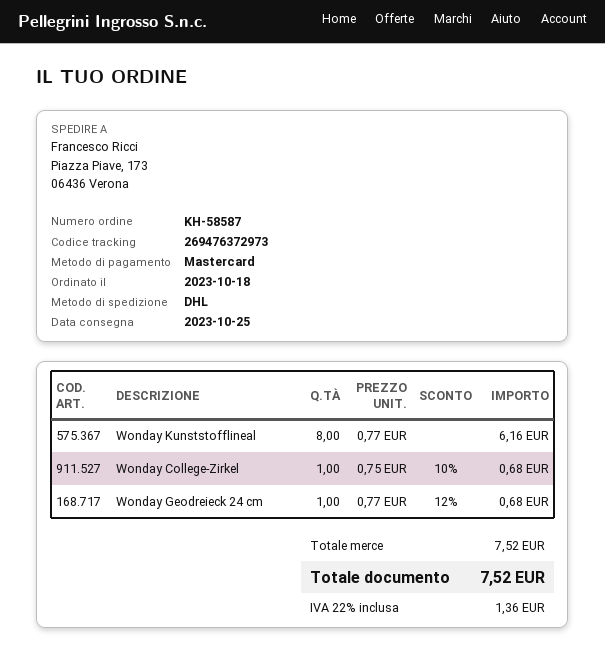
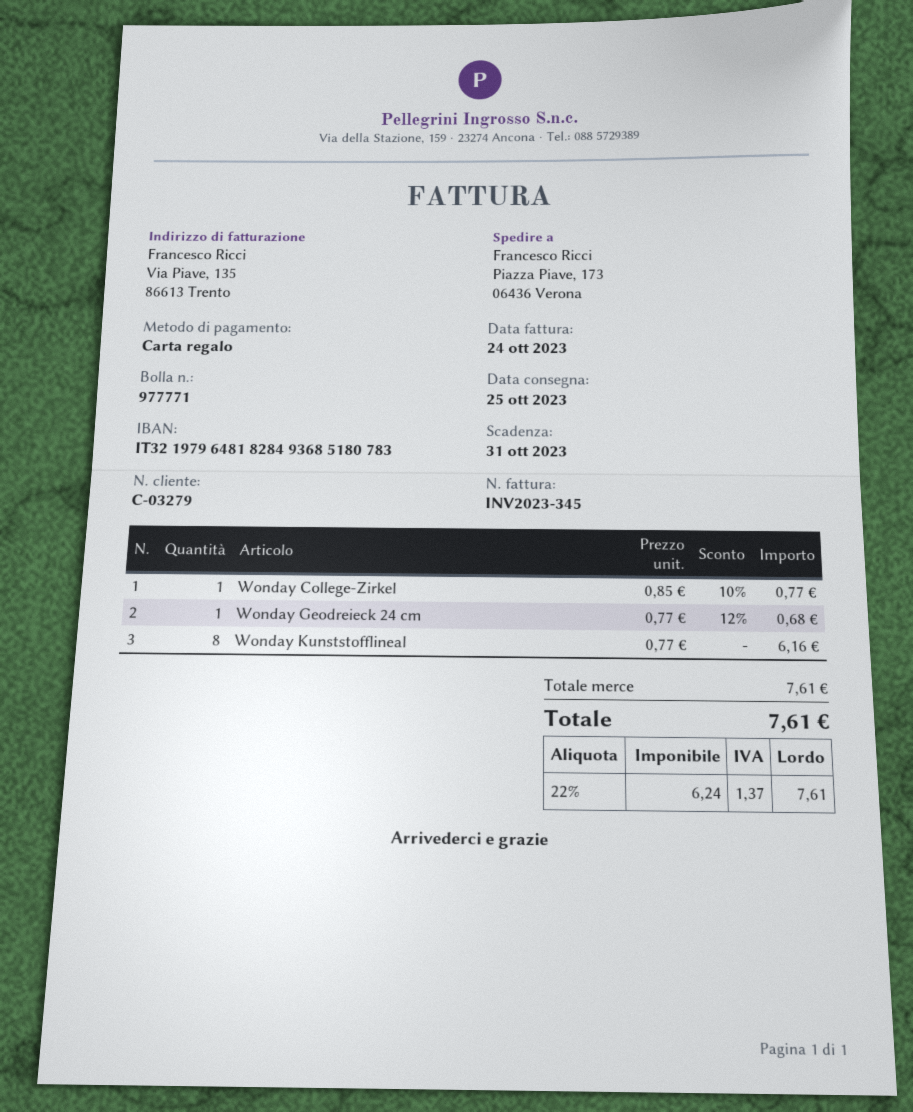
payment method: Mastercard -> gift card
Wonday College-Zirkel: 1 x 0.75 - 10% = 0.68 -> 1 x 0.85 - 10% = 0.77
subtotal: 7.52 -> 7.61
tax: 22% = 1.36 -> 22% = 1.37
total: 7.52 -> 7.61

